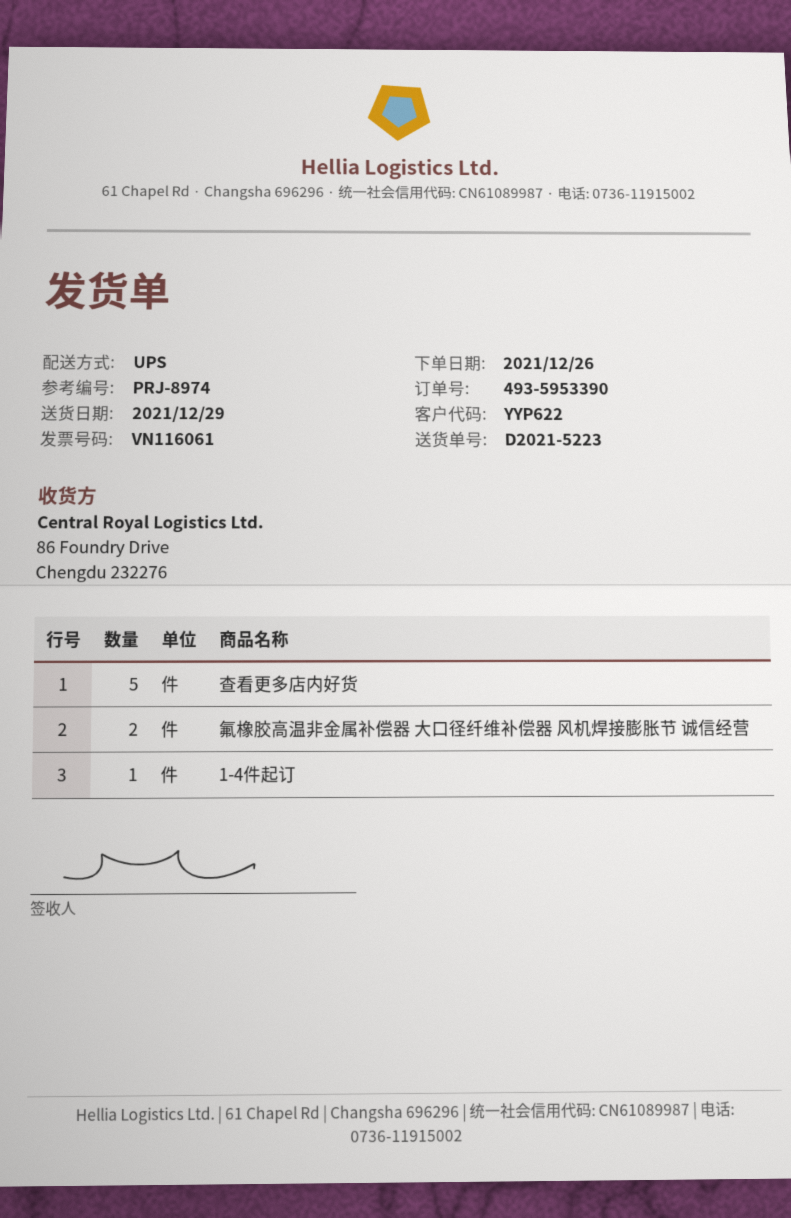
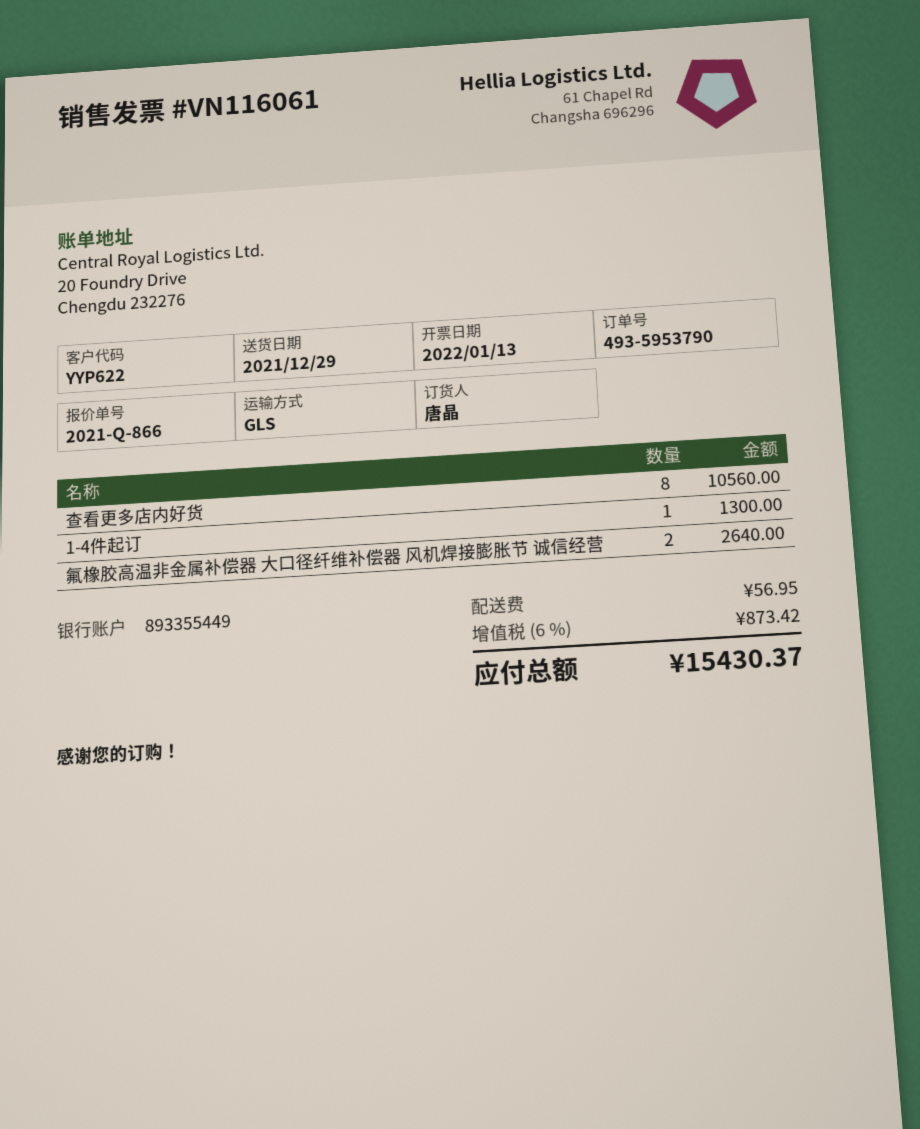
order number: 493-5953390 -> 493-5953790
shipping method: UPS -> GLS
查看更多店内好货: 5 -> 8

